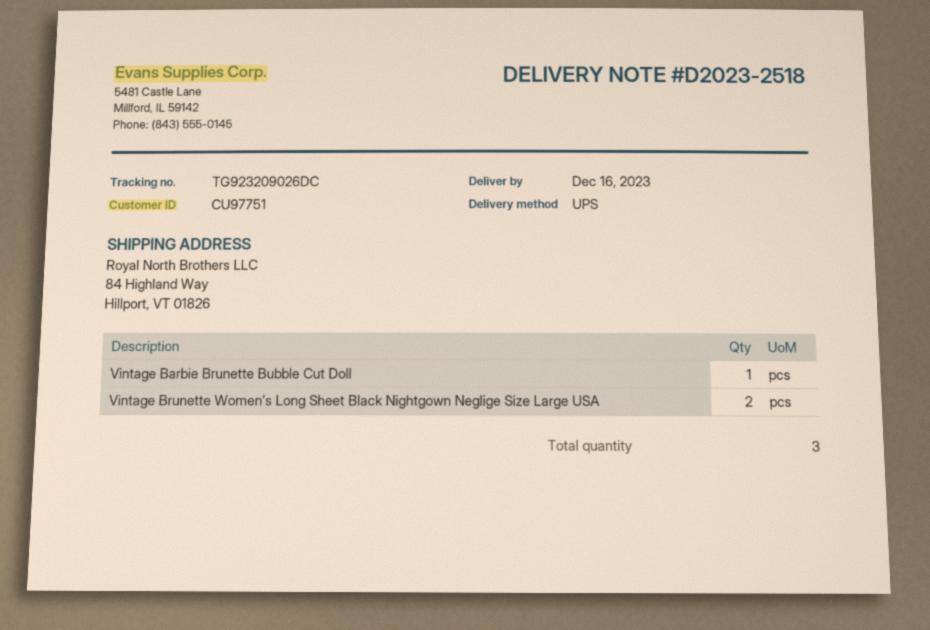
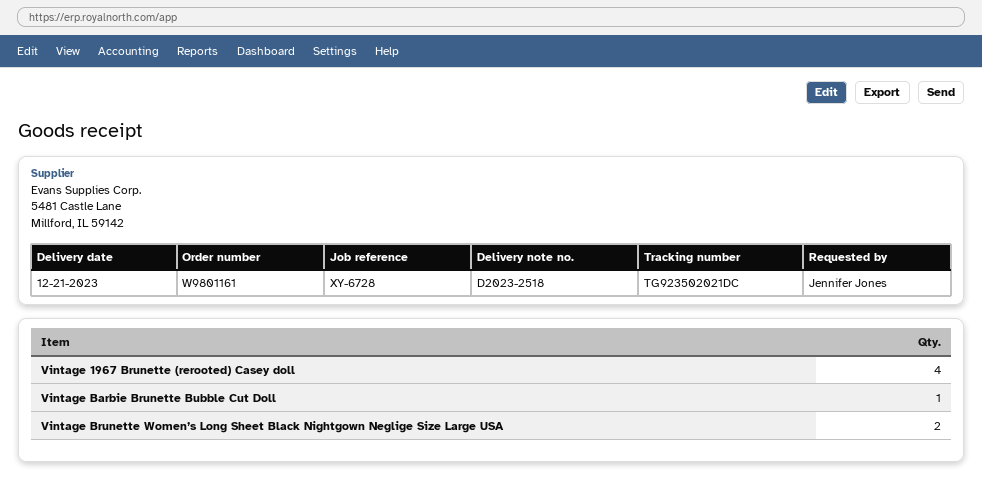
delivery date: 2023-12-16 -> 2023-12-21
tracking number: TG923209026DC -> TG923502021DC
Vintage 1967 Brunette (rerooted) Casey doll: none -> 4

